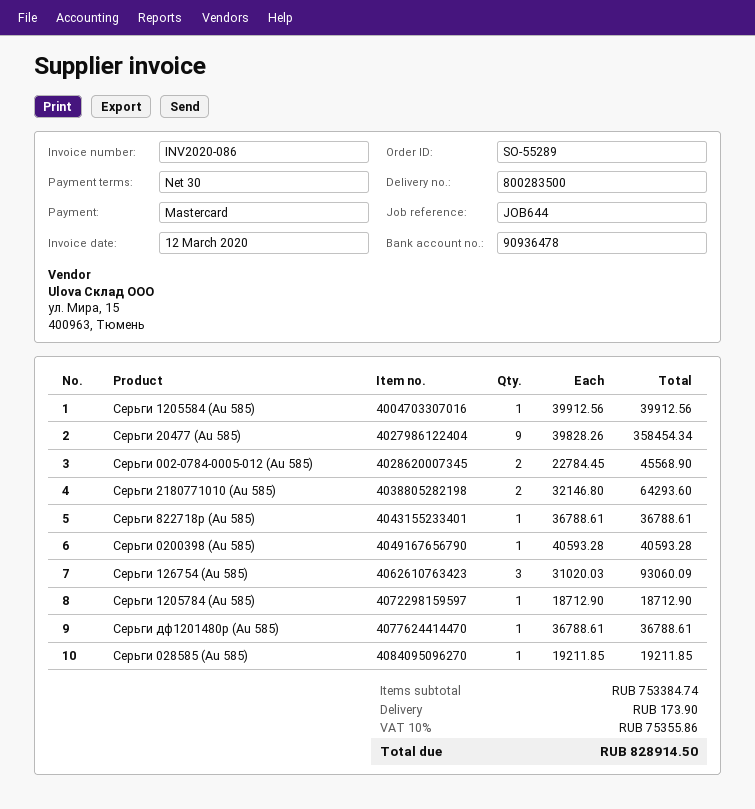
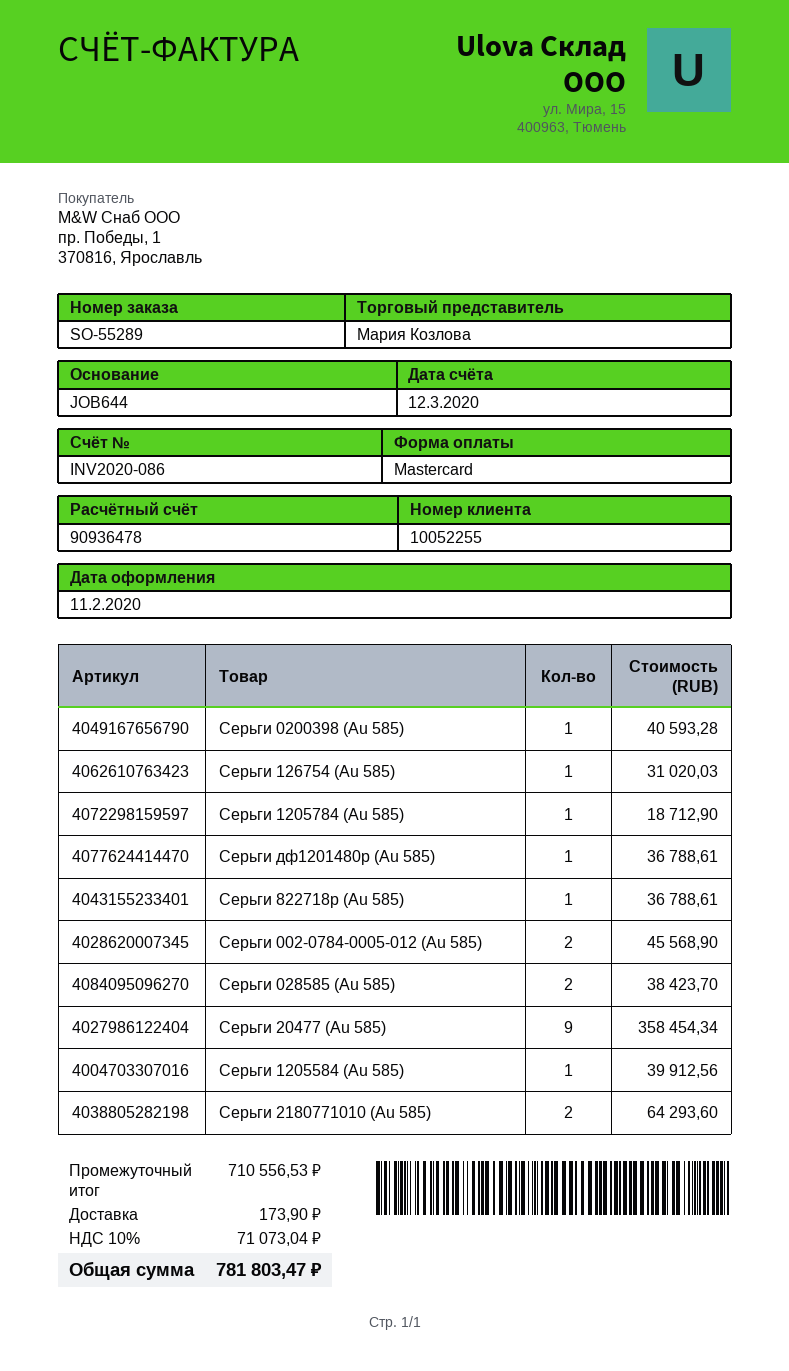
Серьги 126754 (Au 585): 3 for 93060.09 -> 1 for 31020.03
Серьги 028585 (Au 585): 1 for 19211.85 -> 2 for 38423.70
subtotal: 753384.74 -> 710556.53
tax: 10% = 75355.86 -> 10% = 71073.04
total: 828914.50 -> 781803.47

